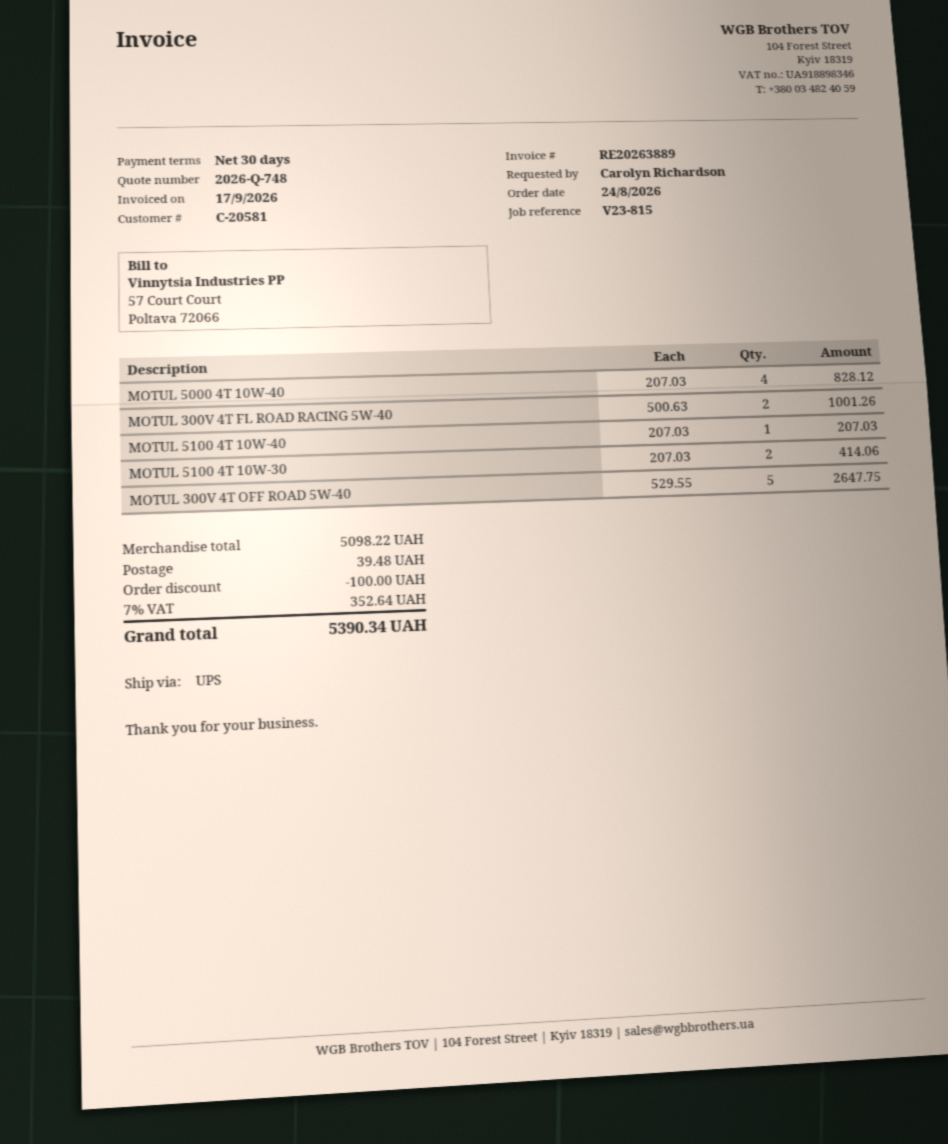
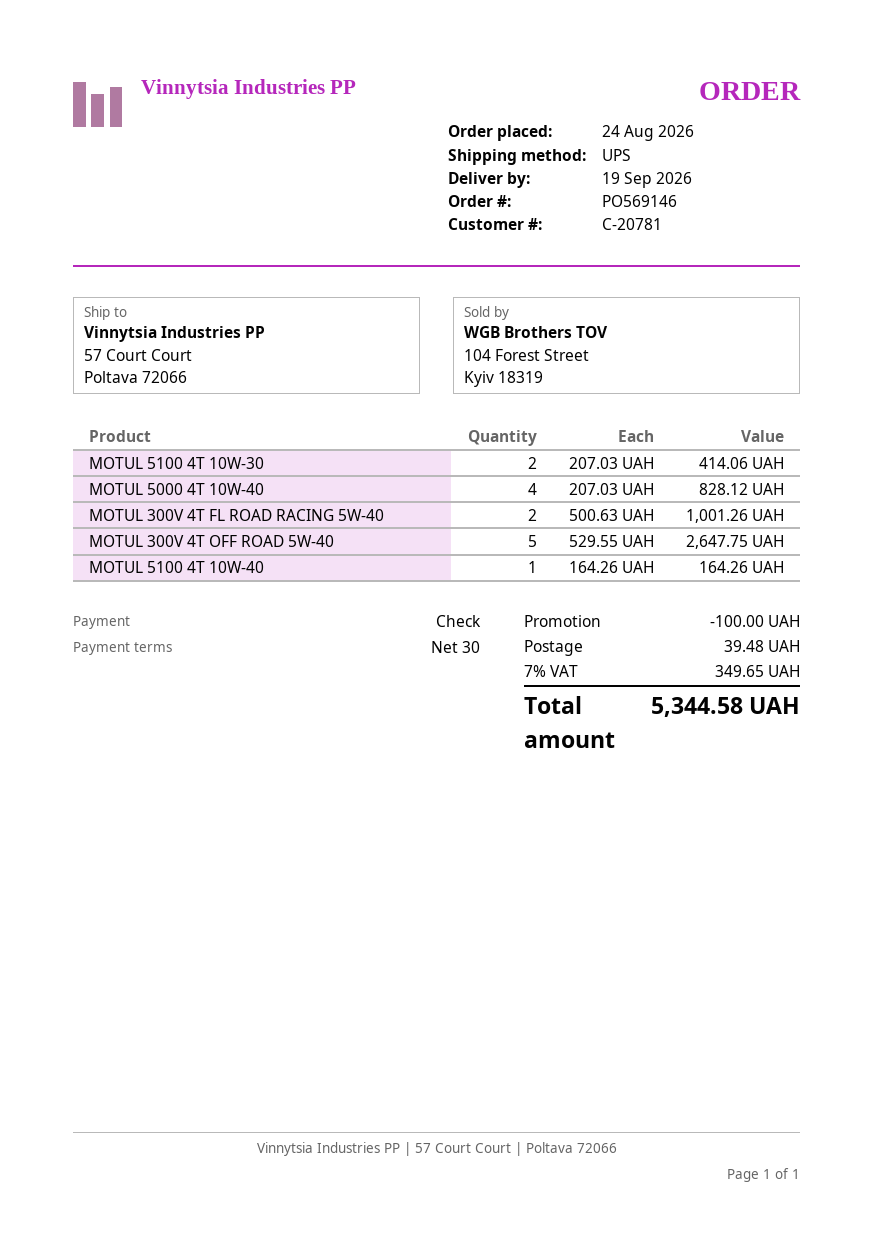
customer number: C-20581 -> C-20781
MOTUL 5100 4T 10W-40: 1 x 207.03 = 207.03 -> 1 x 164.26 = 164.26
tax: 7% = 352.64 -> 7% = 349.65
total: 5390.34 -> 5344.58

